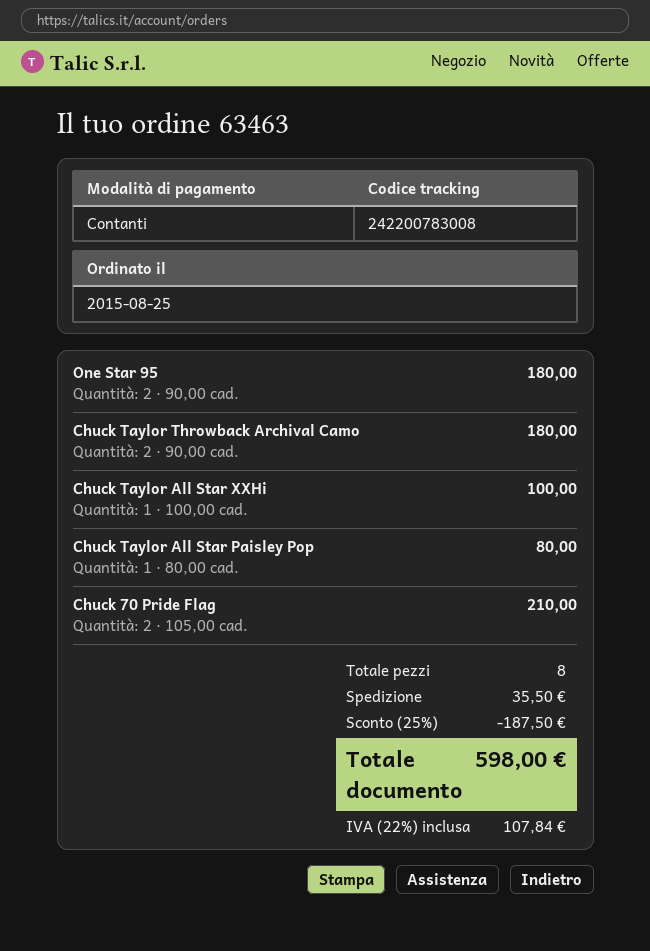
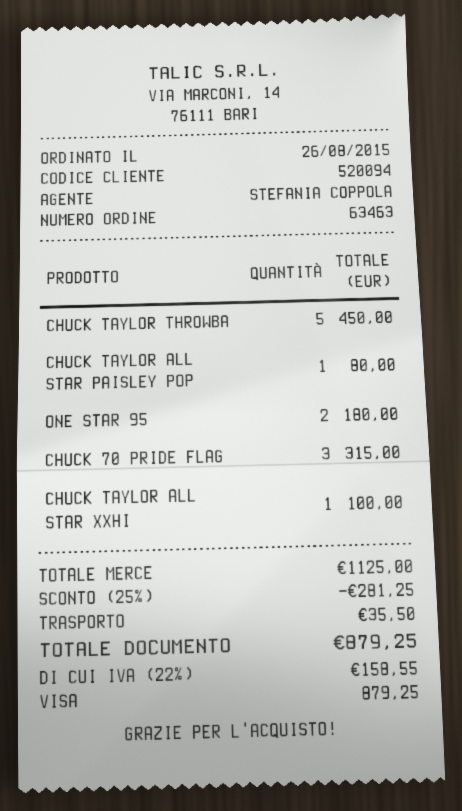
order date: 2015-08-25 -> 2015-08-26
payment method: cash -> Visa
Chuck Taylor Throwback Archival Camo: 2 for 180.00 -> 5 for 450.00
Chuck 70 Pride Flag: 2 for 210.00 -> 3 for 315.00
discount: 25% = 187.50 -> 25% = 281.25
tax: 22% = 107.84 -> 22% = 158.55
total: 598.00 -> 879.25

